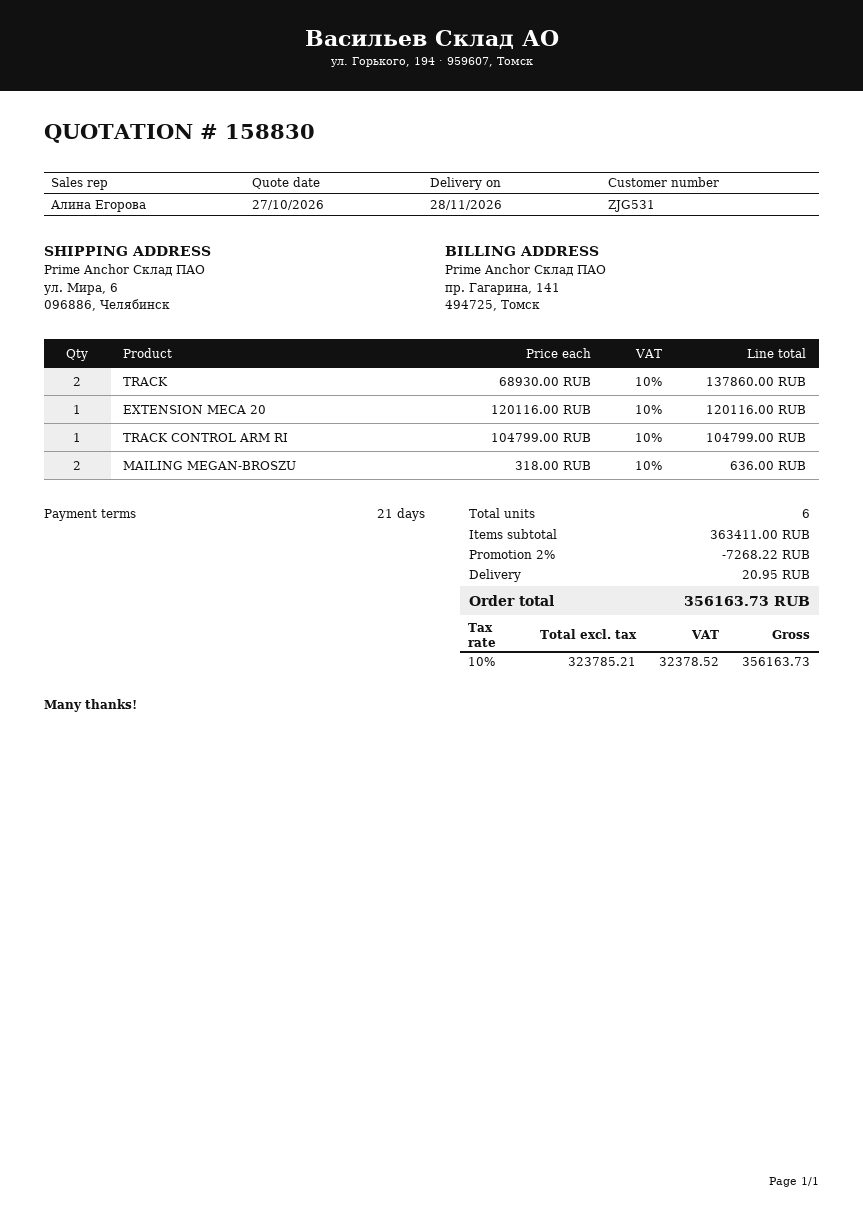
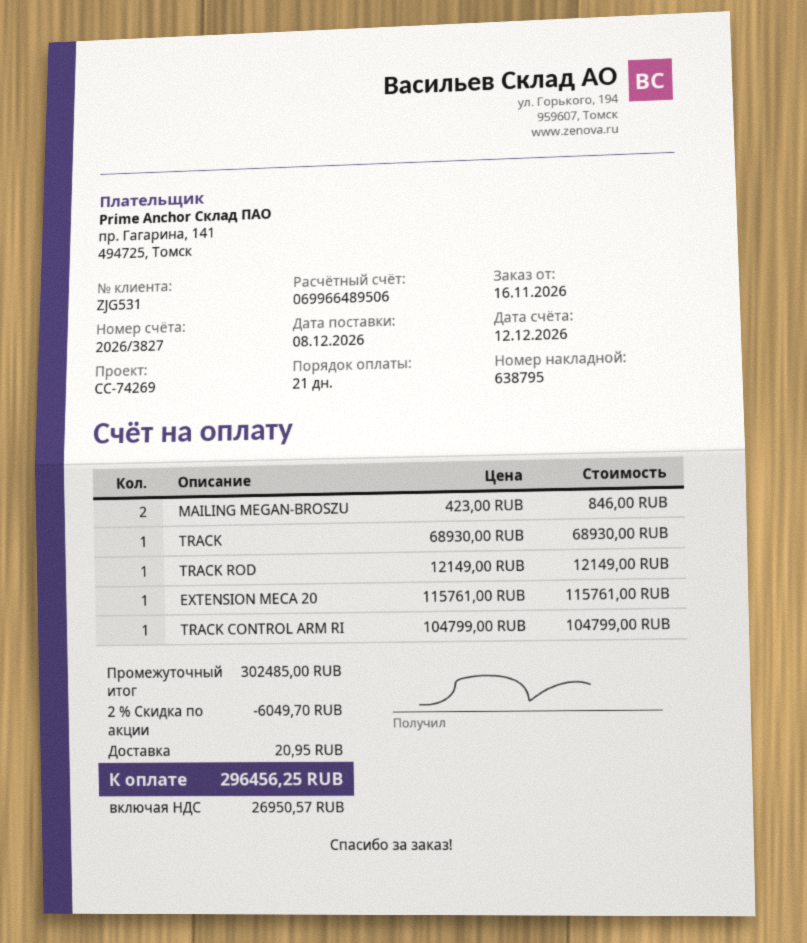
delivery date: 2026-11-28 -> 2026-12-08
TRACK: 2 x 68930.00 = 137860.00 -> 1 x 68930.00 = 68930.00
EXTENSION MECA 20: 1 x 120116.00 = 120116.00 -> 1 x 115761.00 = 115761.00
MAILING MEGAN-BROSZU: 2 x 318.00 = 636.00 -> 2 x 423.00 = 846.00
TRACK ROD: none -> 1 x 12149.00 = 12149.00
subtotal: 363411.00 -> 302485.00
discount: 2% = 7268.22 -> 2% = 6049.70
tax: 32378.52 -> 26950.57
total: 356163.73 -> 296456.25

